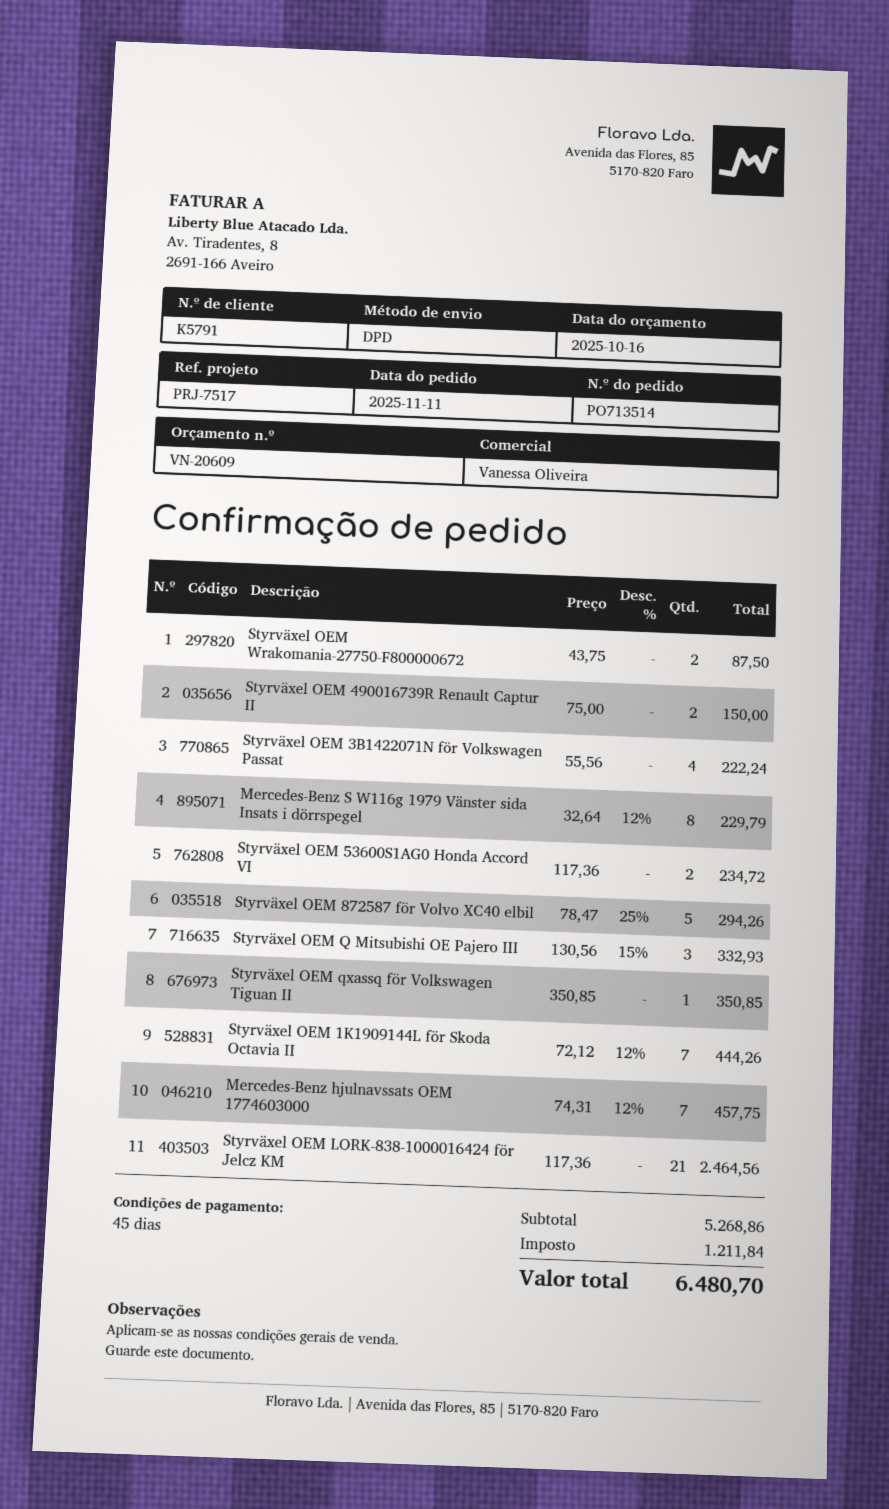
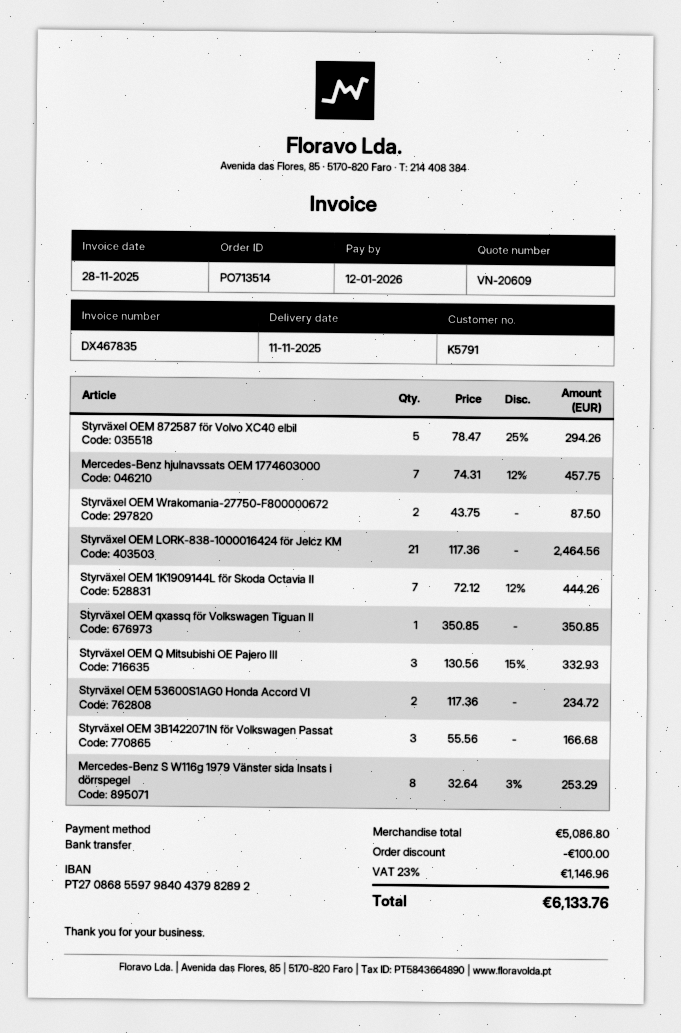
Styrväxel OEM 490016739R Renault Captur II: 2 x 75.00 = 150.00 -> none
Styrväxel OEM 3B1422071N för Volkswagen Passat: 4 x 55.56 = 222.24 -> 3 x 55.56 = 166.68
Mercedes-Benz S W116g 1979 Vänster sida Insats i dörrspegel: 8 x 32.64 - 12% = 229.79 -> 8 x 32.64 - 3% = 253.29
subtotal: 5268.86 -> 5086.80
discount: none -> 100.00
tax: 1211.84 -> 1146.96
total: 6480.70 -> 6133.76

